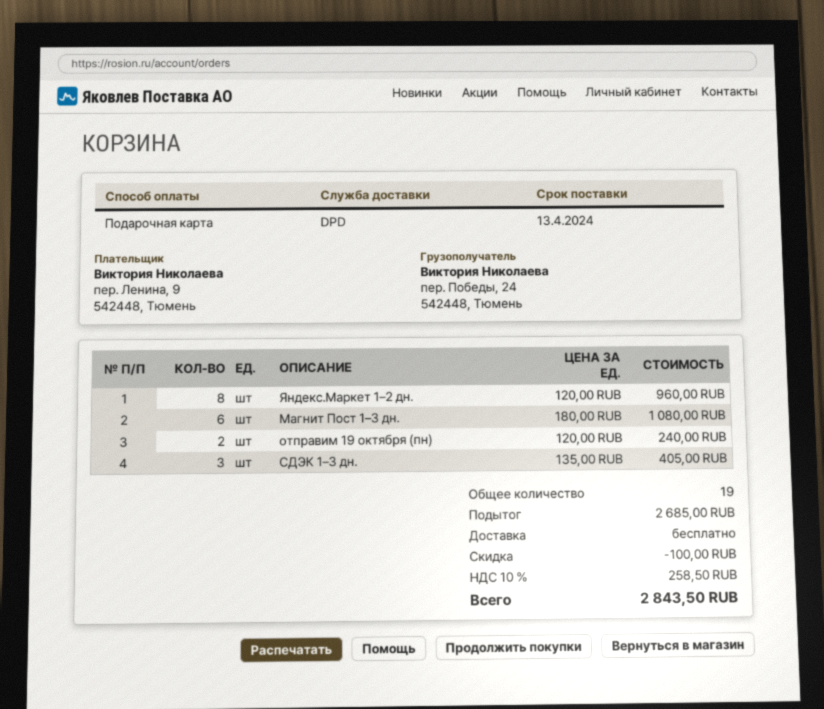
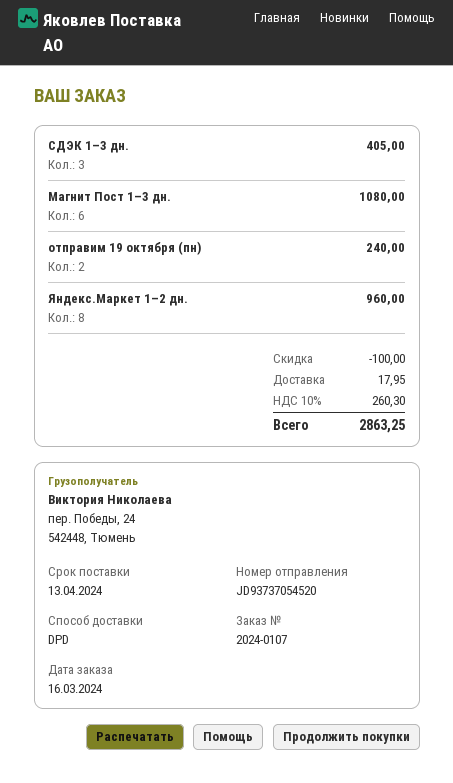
shipping: 0.00 -> 17.95
tax: 10% = 258.50 -> 10% = 260.30
total: 2843.50 -> 2863.25

